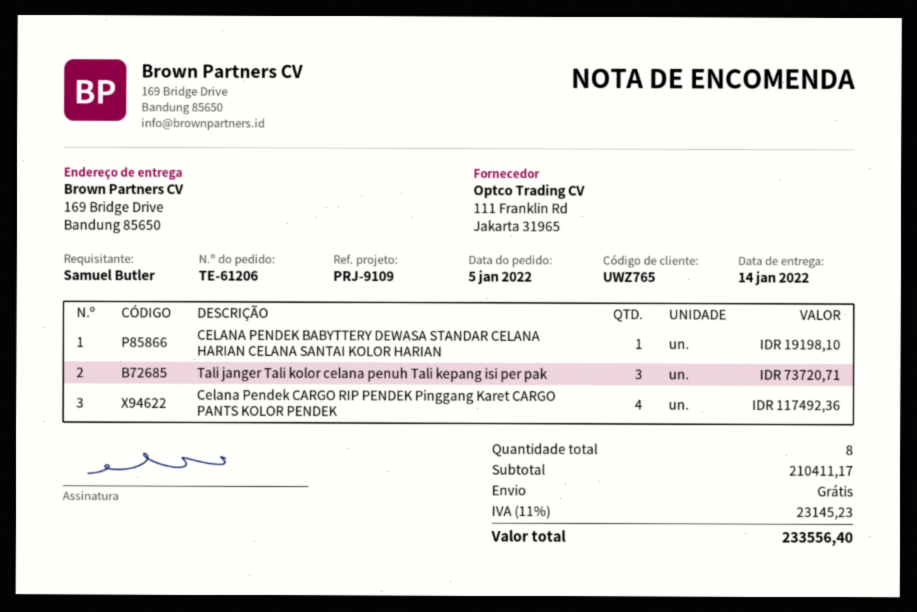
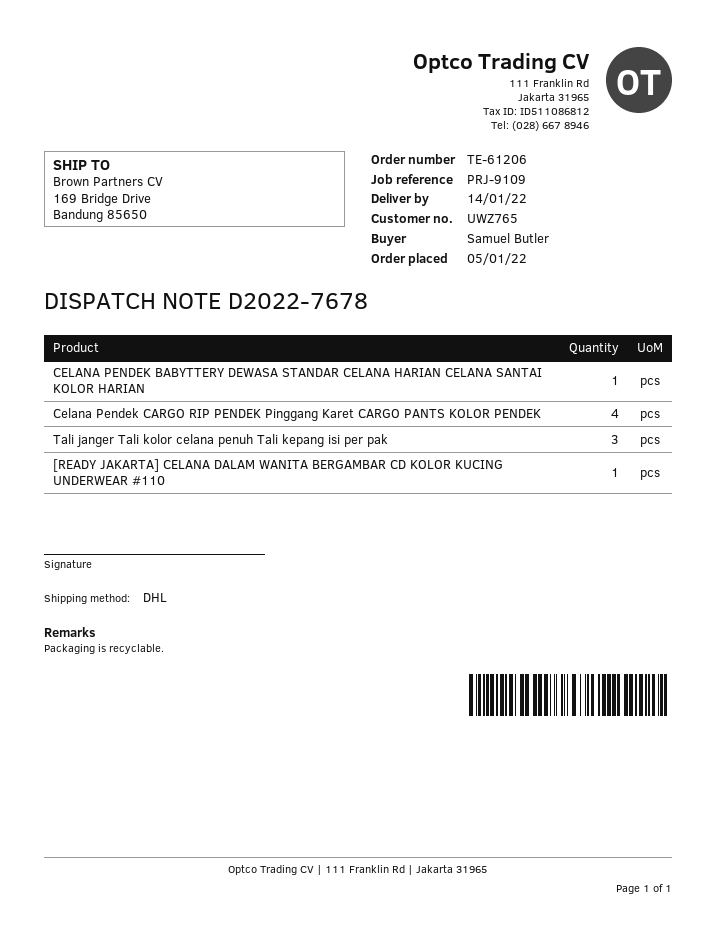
[READY JAKARTA] CELANA DALAM WANITA BERGAMBAR CD KOLOR KUCING UNDERWEAR #110: none -> 1

